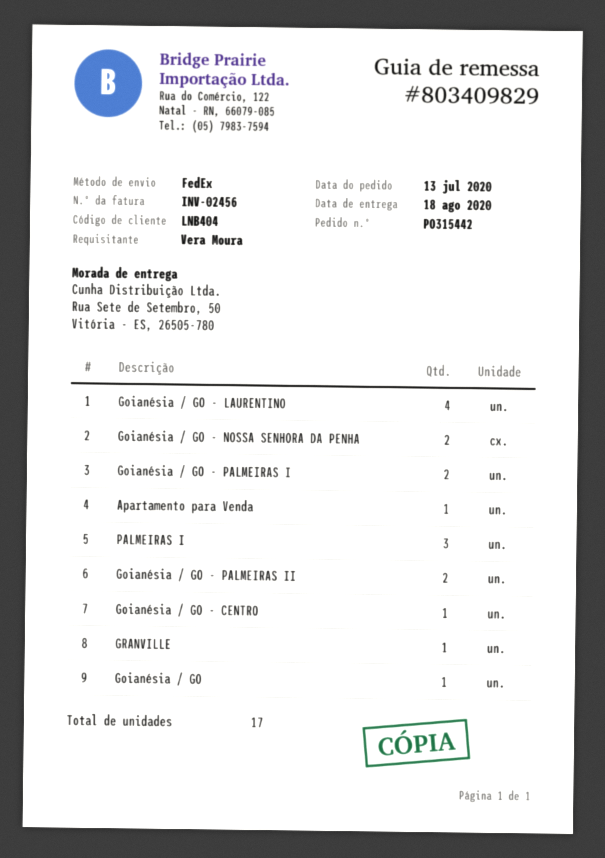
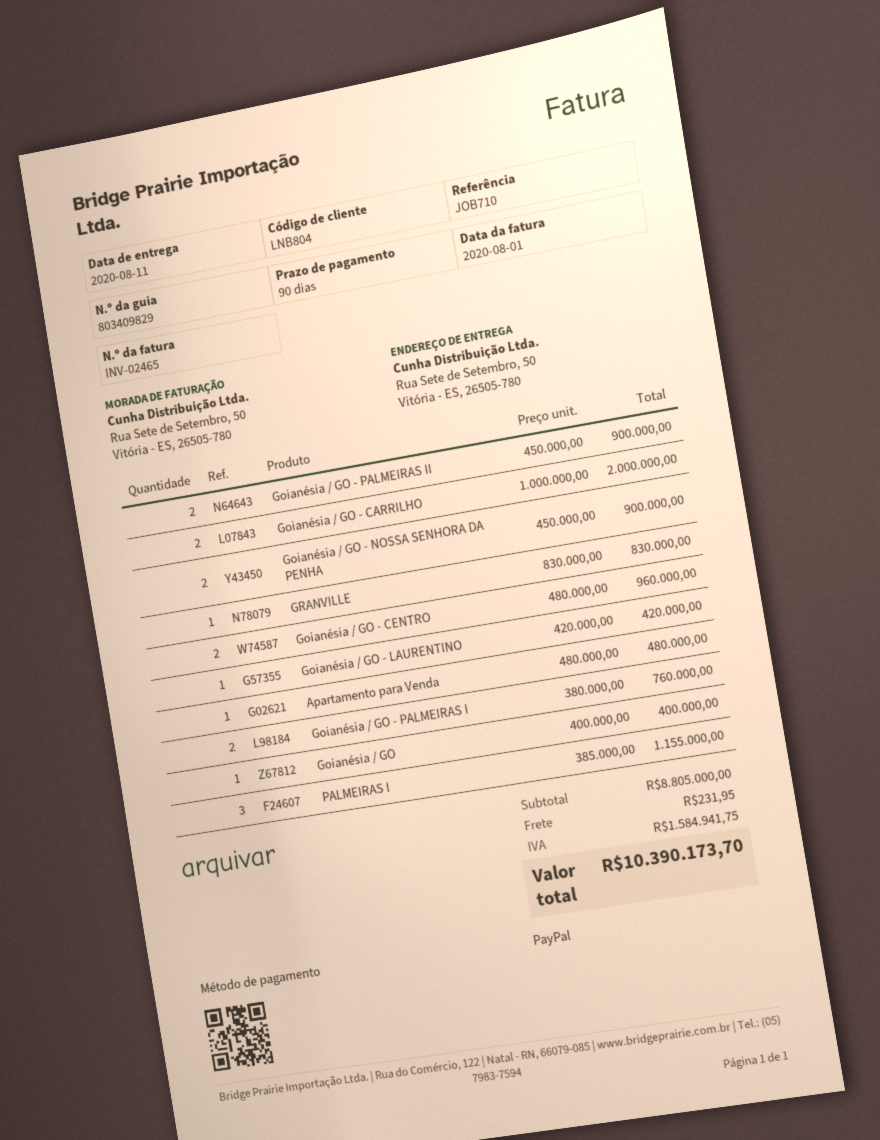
delivery date: 2020-08-18 -> 2020-08-11
invoice number: INV-02456 -> INV-02465
customer number: LNB404 -> LNB804
Goianésia / GO - LAURENTINO: 4 -> 1
Goianésia / GO - CENTRO: 1 -> 2
Goianésia / GO - CARRILHO: none -> 2

